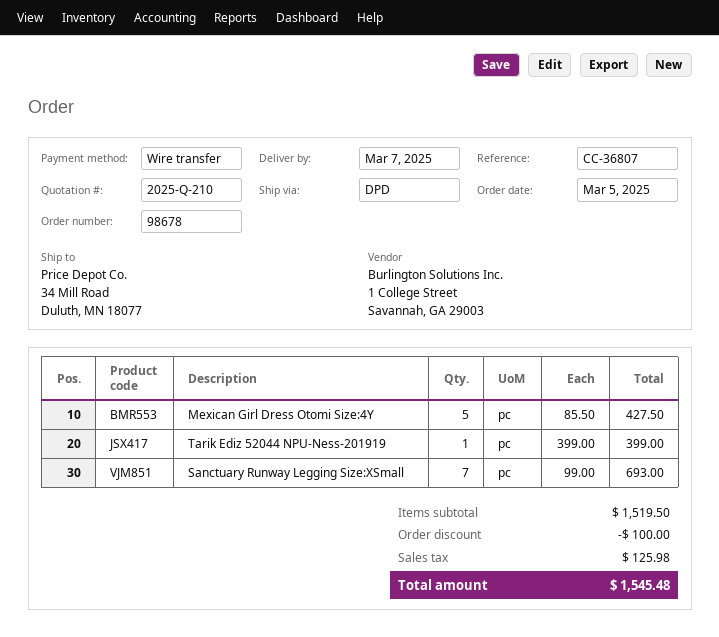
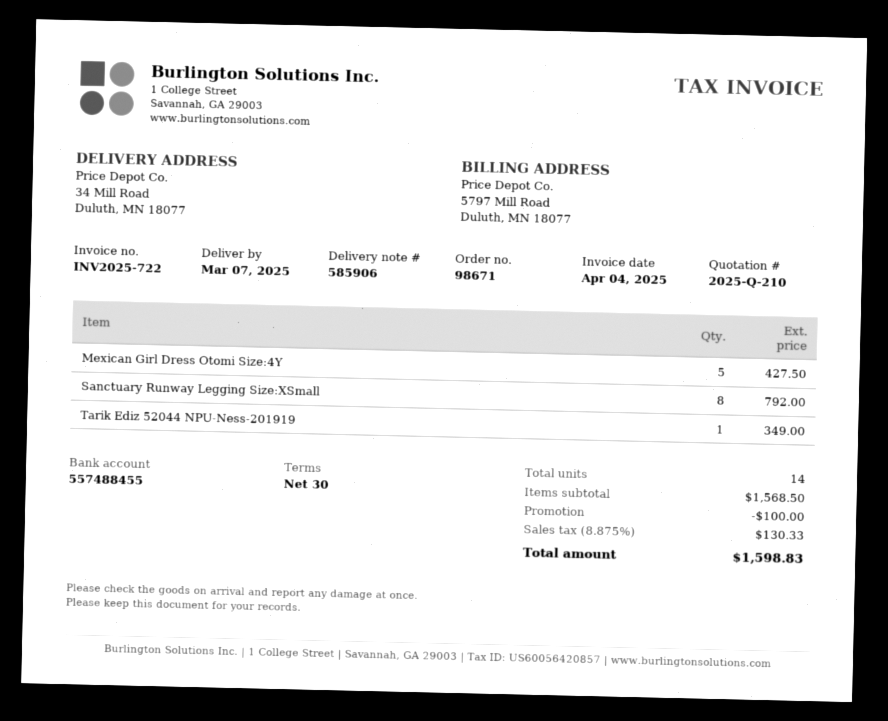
order number: 98678 -> 98671
Tarik Ediz 52044 NPU-Ness-201919: 1 for 399.00 -> 1 for 349.00
Sanctuary Runway Legging Size:XSmall: 7 for 693.00 -> 8 for 792.00
subtotal: 1519.50 -> 1568.50
tax: 125.98 -> 130.33
total: 1545.48 -> 1598.83

